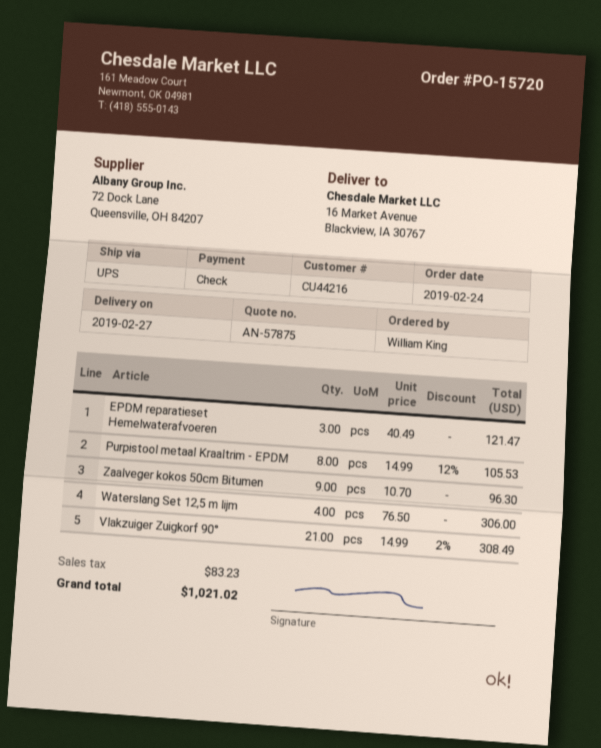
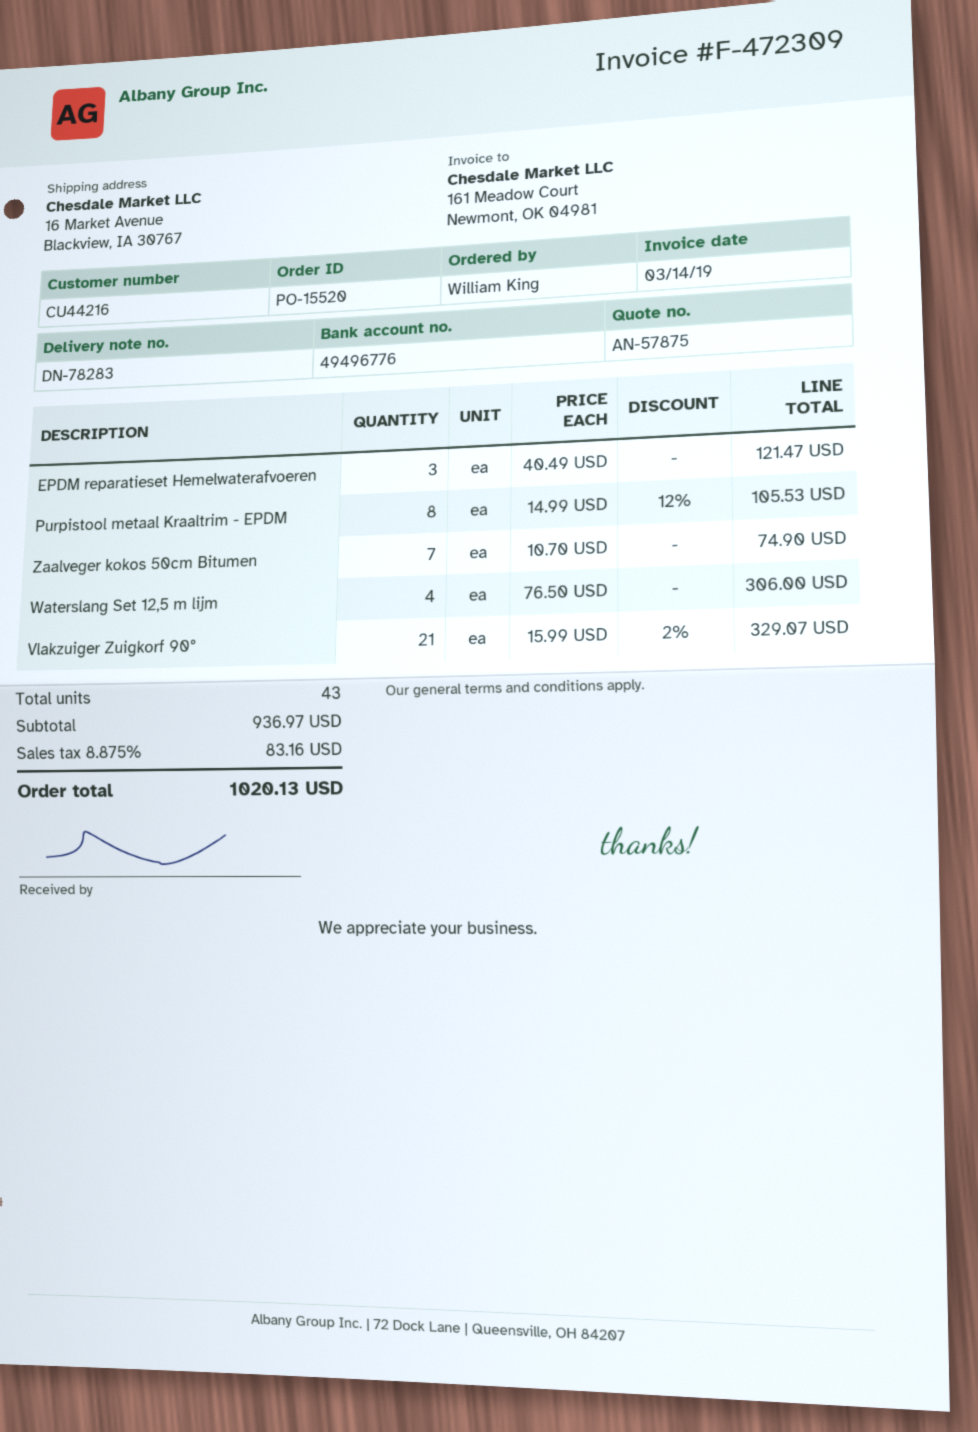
order number: PO-15720 -> PO-15520
Zaalveger kokos 50cm Bitumen: 9 x 10.70 = 96.30 -> 7 x 10.70 = 74.90
Vlakzuiger Zuigkorf 90°: 21 x 14.99 - 2% = 308.49 -> 21 x 15.99 - 2% = 329.07
tax: 83.23 -> 83.16
total: 1021.02 -> 1020.13

